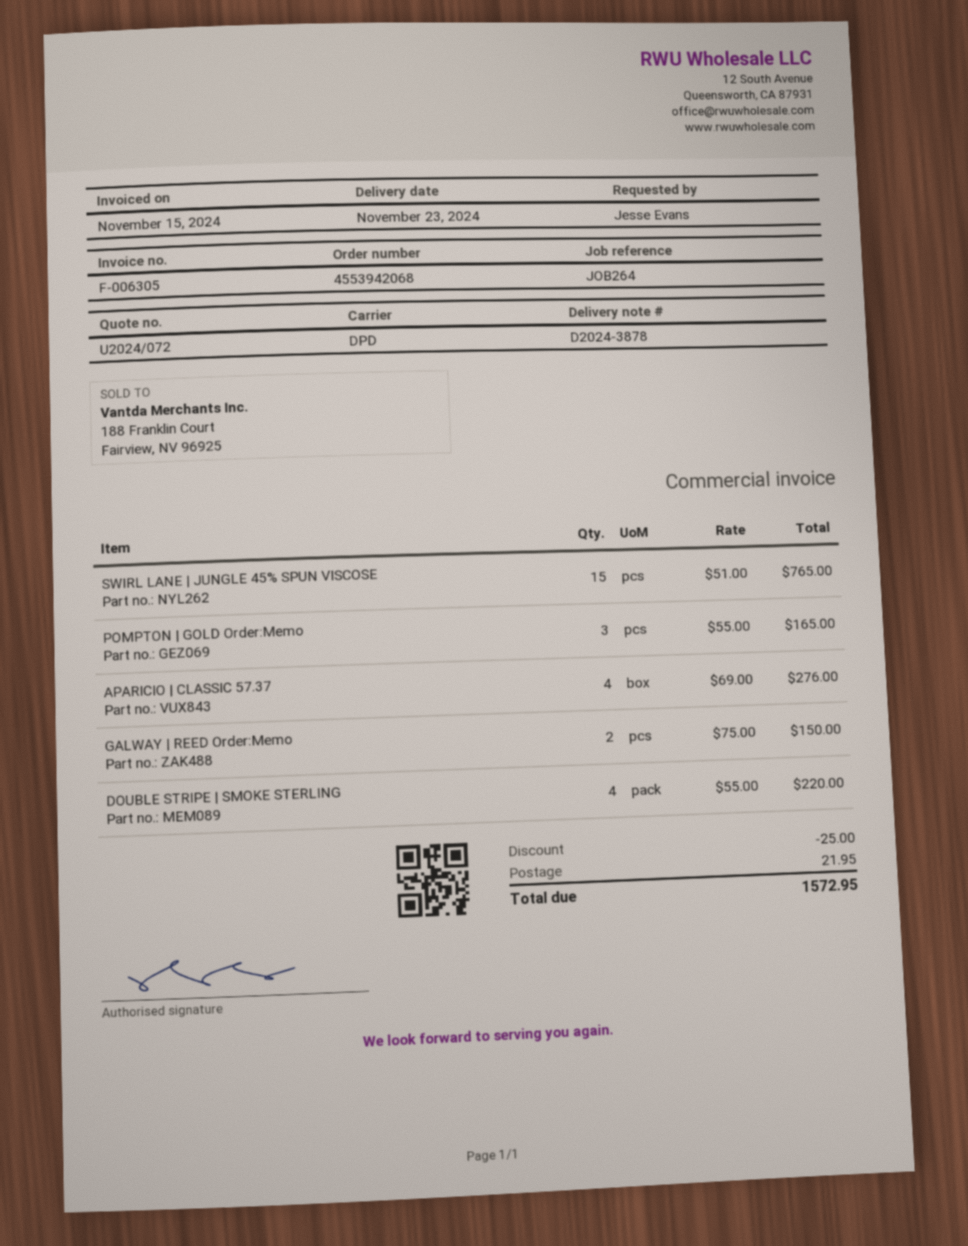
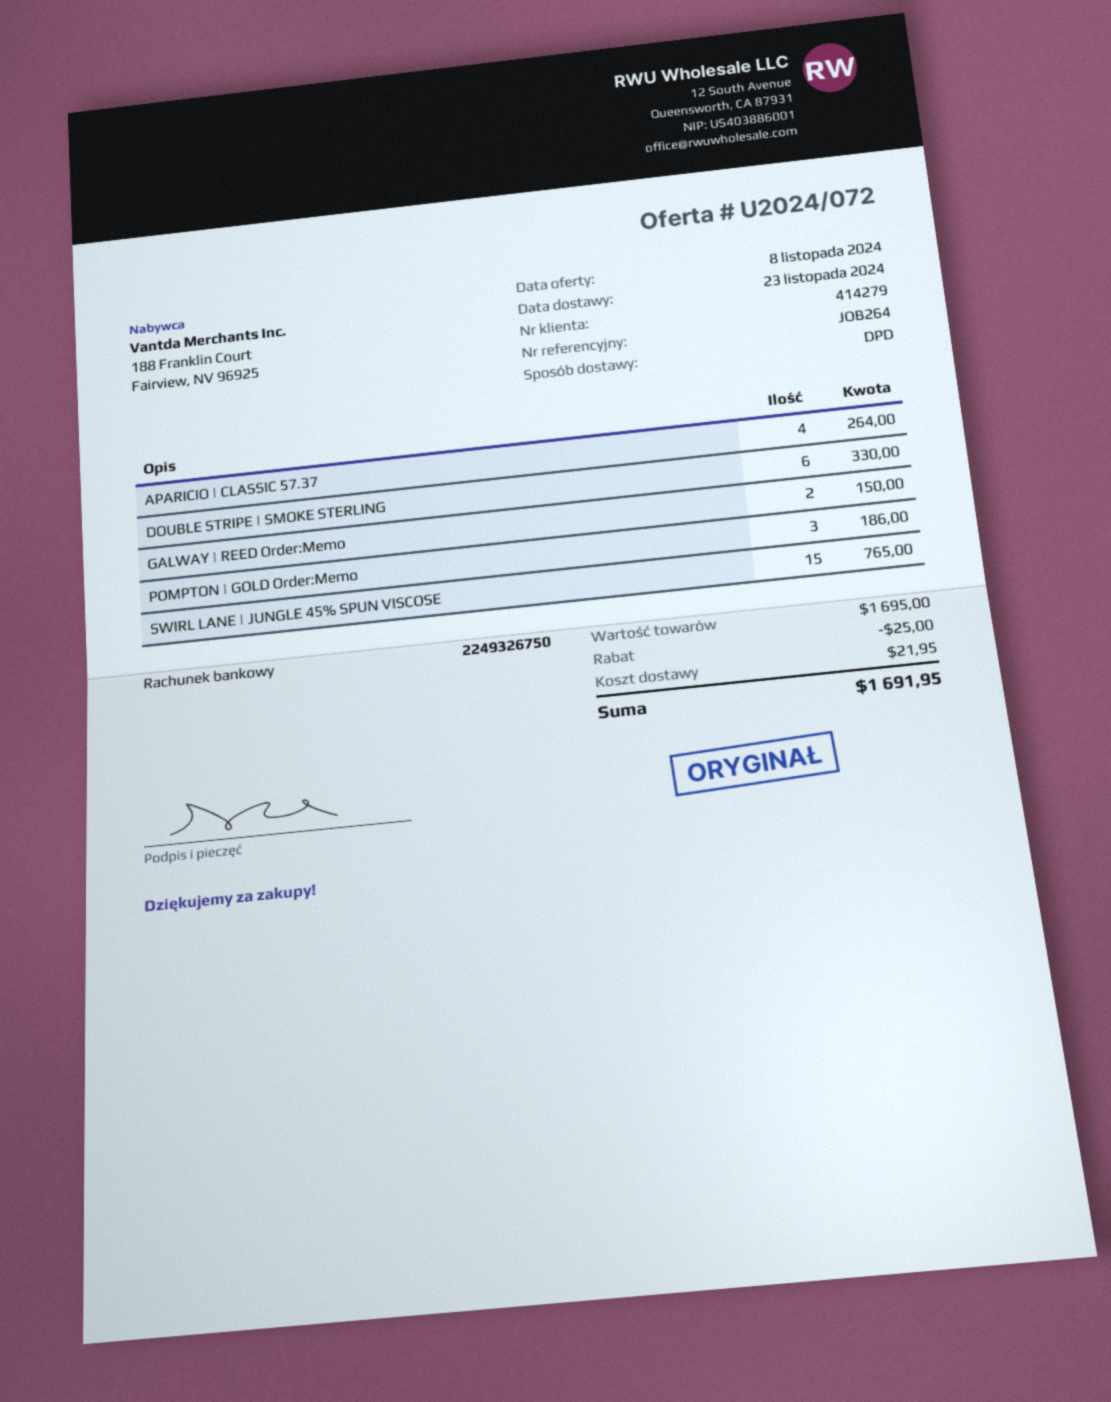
POMPTON | GOLD Order:Memo: 3 for 165.00 -> 3 for 186.00
APARICIO | CLASSIC 57.37: 4 for 276.00 -> 4 for 264.00
DOUBLE STRIPE | SMOKE STERLING: 4 for 220.00 -> 6 for 330.00
total: 1572.95 -> 1691.95

